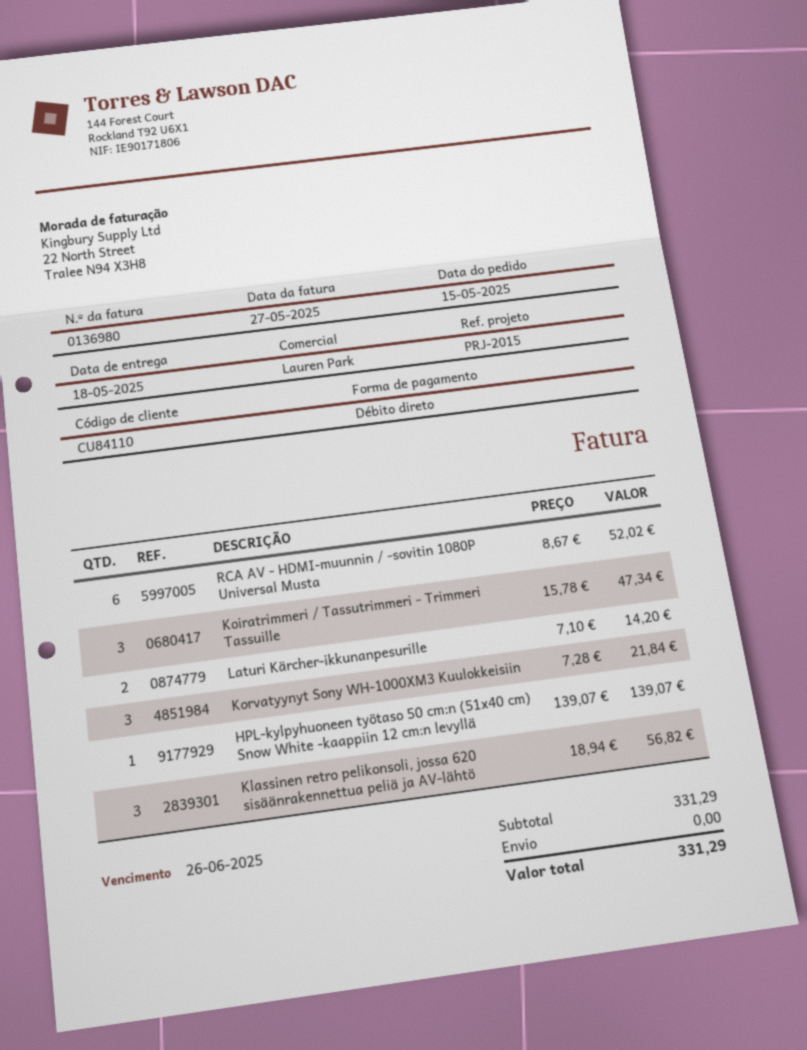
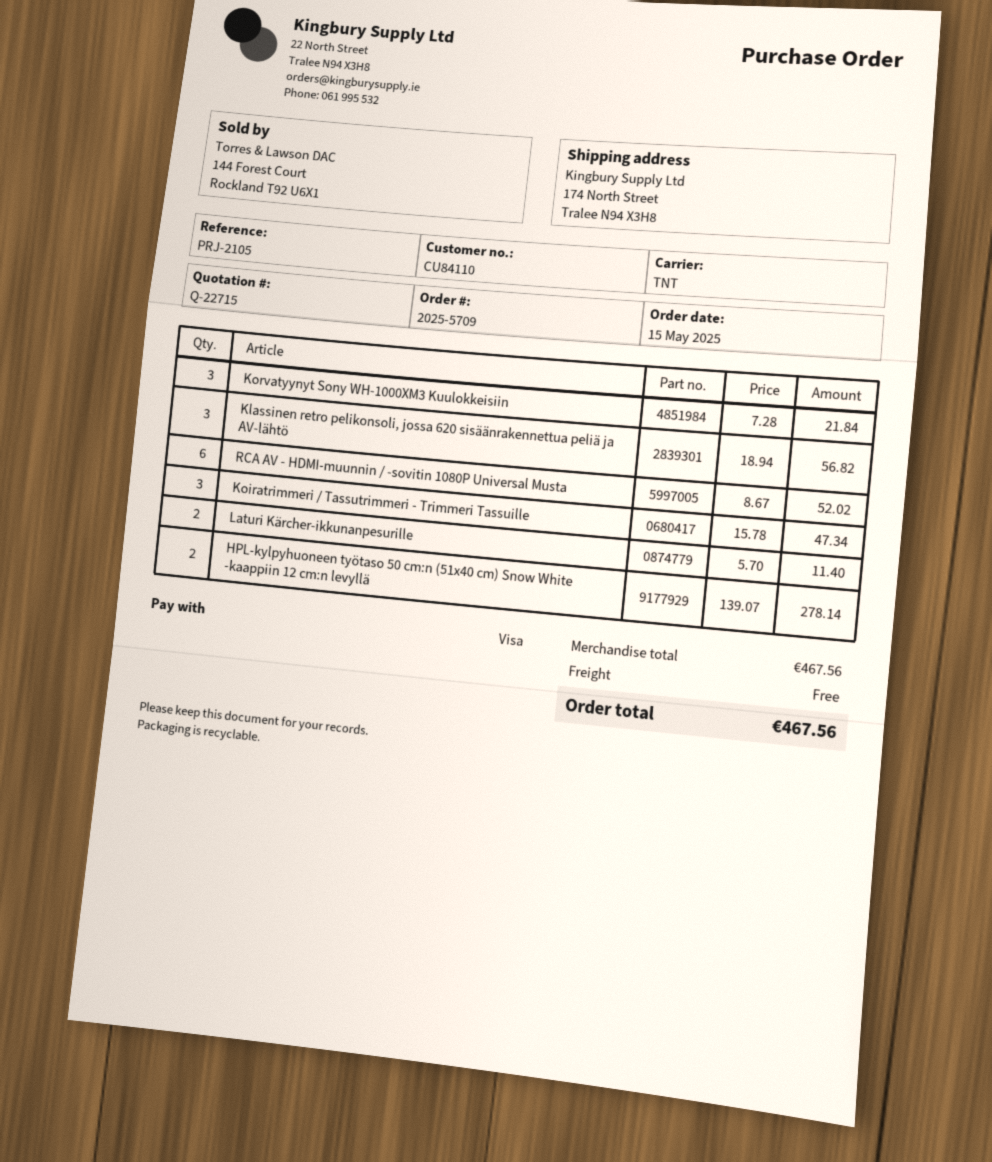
reference: PRJ-2015 -> PRJ-2105
payment method: direct debit -> Visa
Laturi Kärcher-ikkunanpesurille: 2 x 7.10 = 14.20 -> 2 x 5.70 = 11.40
HPL-kylpyhuoneen työtaso 50 cm:n (51x40 cm) Snow White -kaappiin 12 cm:n levyllä: 1 x 139.07 = 139.07 -> 2 x 139.07 = 278.14
subtotal: 331.29 -> 467.56
total: 331.29 -> 467.56

